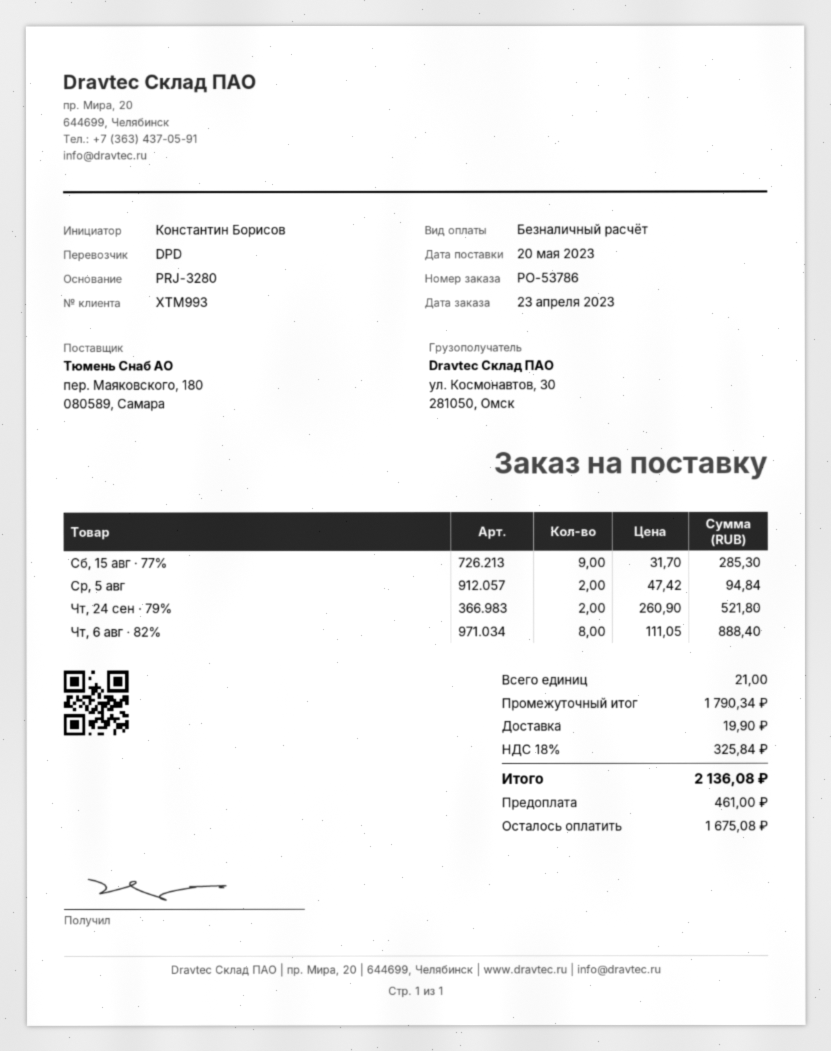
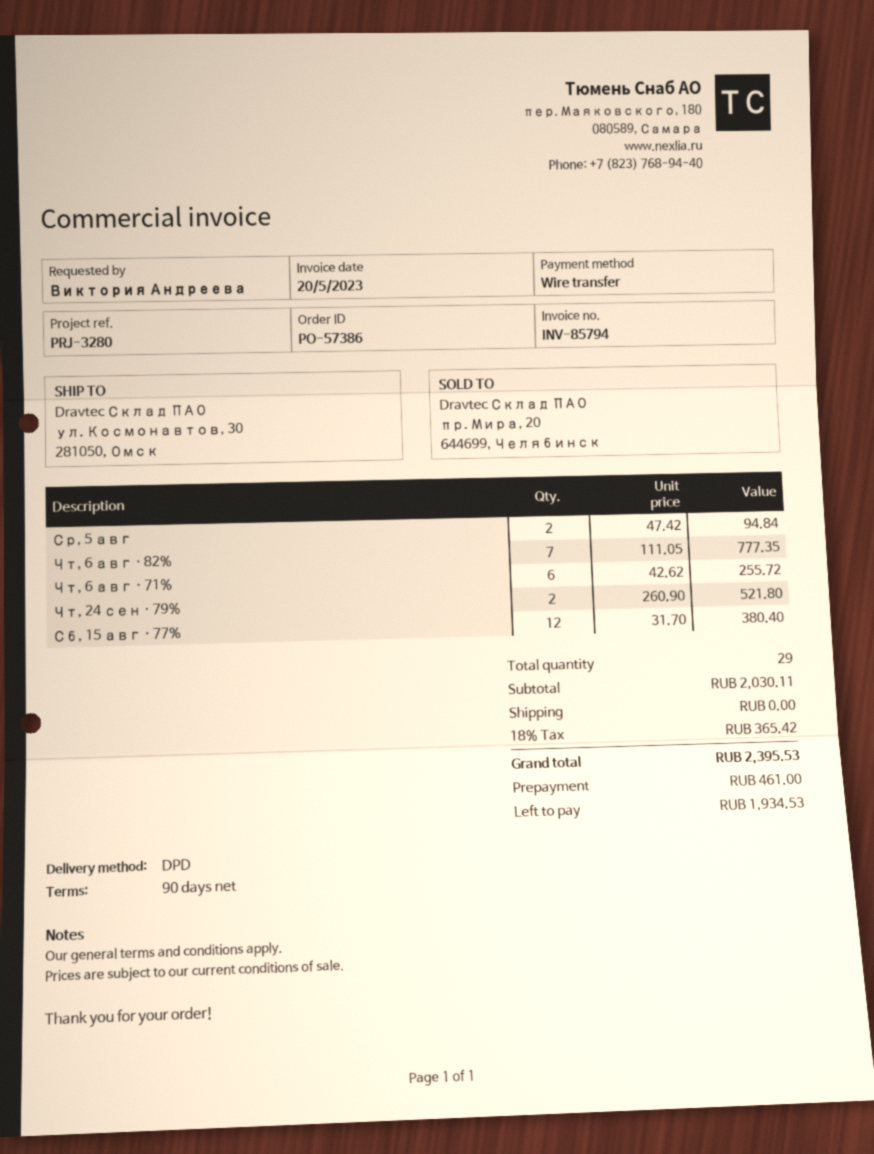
order number: PO-53786 -> PO-57386
ordered by: Константин Борисов -> Виктория Андреева
Сб, 15 авг · 77%: 9 x 31.70 = 285.30 -> 12 x 31.70 = 380.40
Чт, 6 авг · 82%: 8 x 111.05 = 888.40 -> 7 x 111.05 = 777.35
Чт, 6 авг · 71%: none -> 6 x 42.62 = 255.72
total quantity: 21 -> 29
subtotal: 1790.34 -> 2030.11
shipping: 19.90 -> 0.00
tax: 18% = 325.84 -> 18% = 365.42
total: 2136.08 -> 2395.53
balance: 1675.08 -> 1934.53

